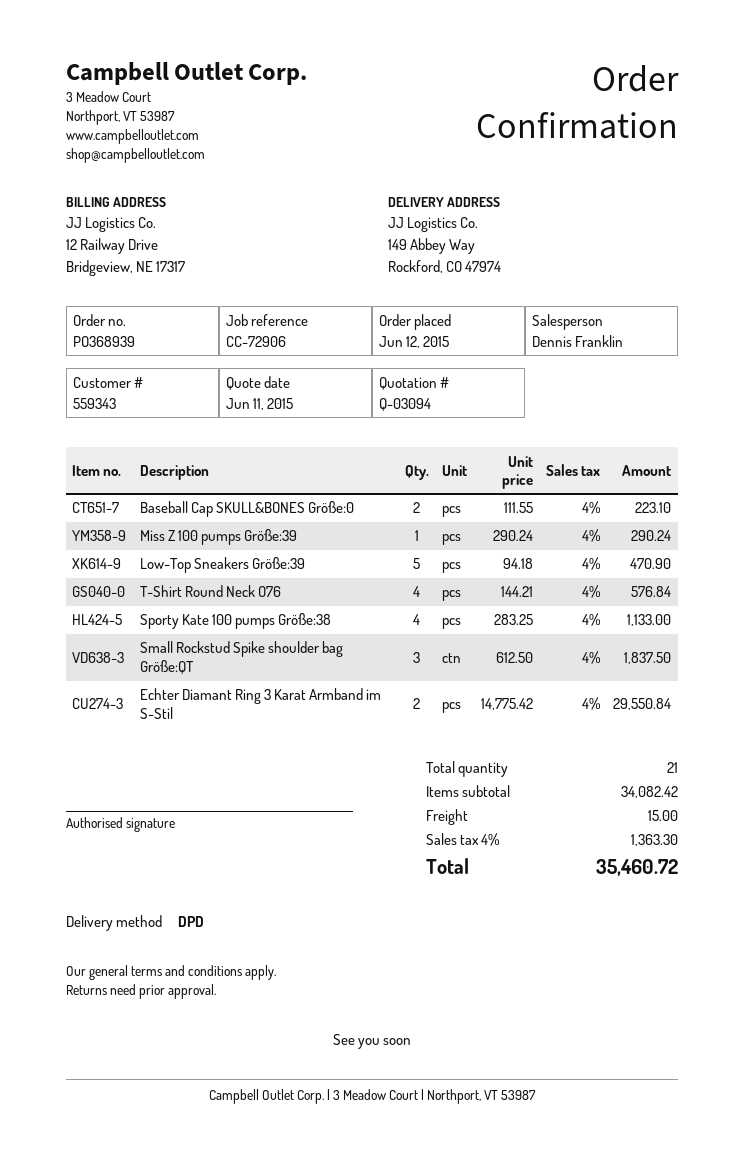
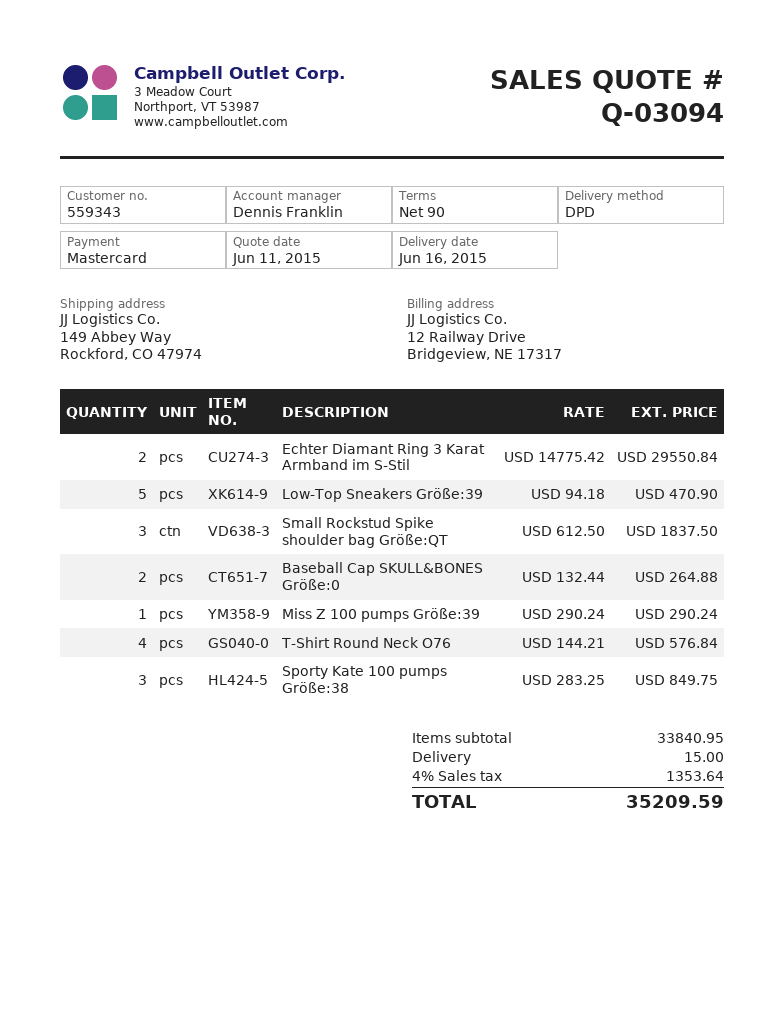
Baseball Cap SKULL&BONES Größe:0: 2 x 111.55 = 223.10 -> 2 x 132.44 = 264.88
Sporty Kate 100 pumps Größe:38: 4 x 283.25 = 1133.00 -> 3 x 283.25 = 849.75
subtotal: 34082.42 -> 33840.95
tax: 4% = 1363.30 -> 4% = 1353.64
total: 35460.72 -> 35209.59

